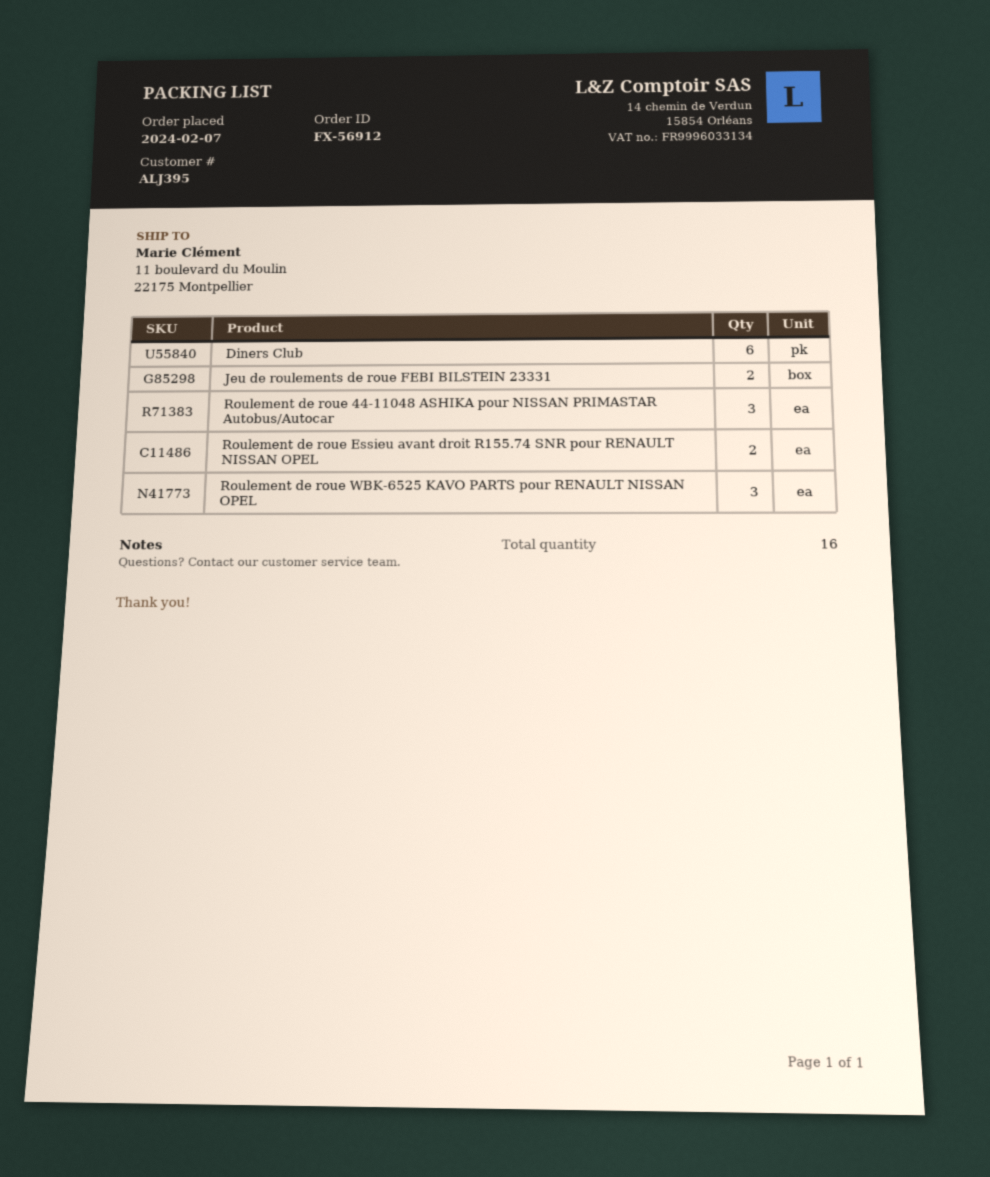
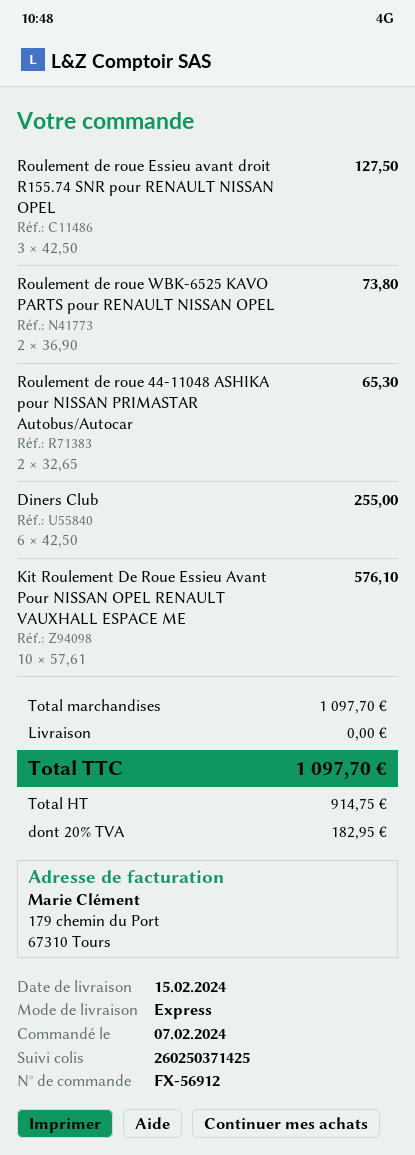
Jeu de roulements de roue FEBI BILSTEIN 23331: 2 -> none
Roulement de roue 44-11048 ASHIKA pour NISSAN PRIMASTAR Autobus/Autocar: 3 -> 2
Roulement de roue Essieu avant droit R155.74 SNR pour RENAULT NISSAN OPEL: 2 -> 3
Roulement de roue WBK-6525 KAVO PARTS pour RENAULT NISSAN OPEL: 3 -> 2
Kit Roulement De Roue Essieu Avant Pour NISSAN OPEL RENAULT VAUXHALL ESPACE ME: none -> 10

